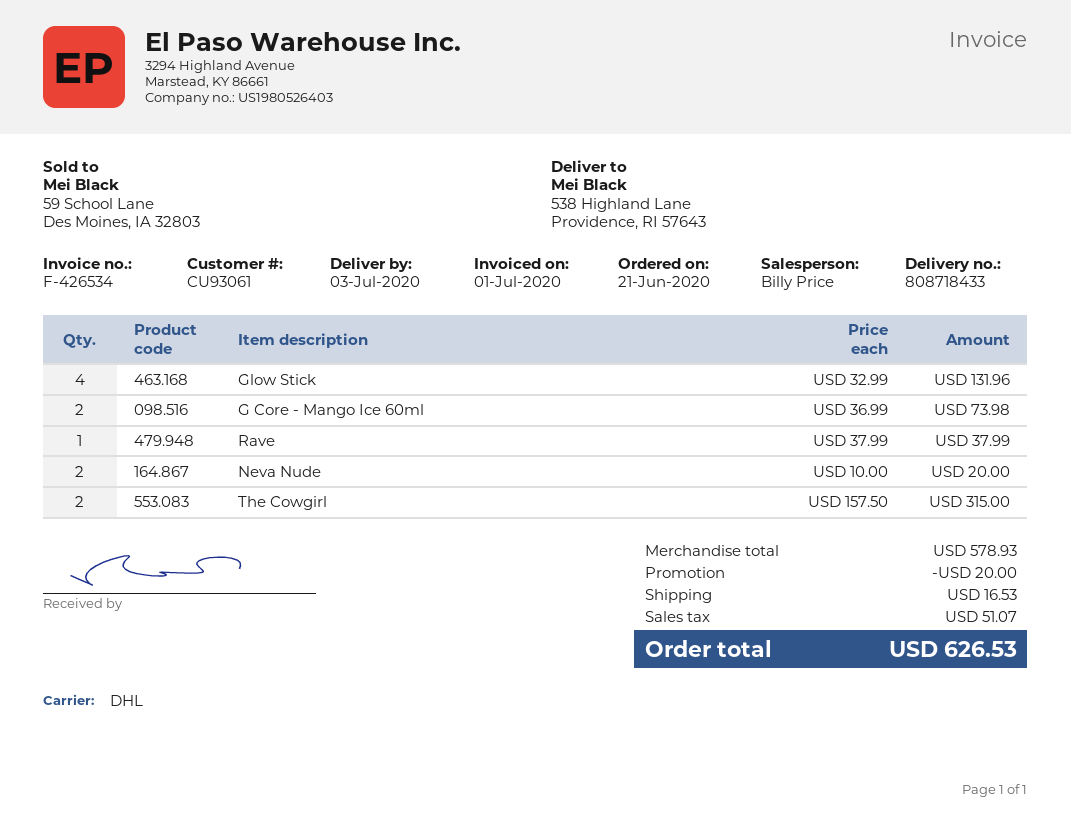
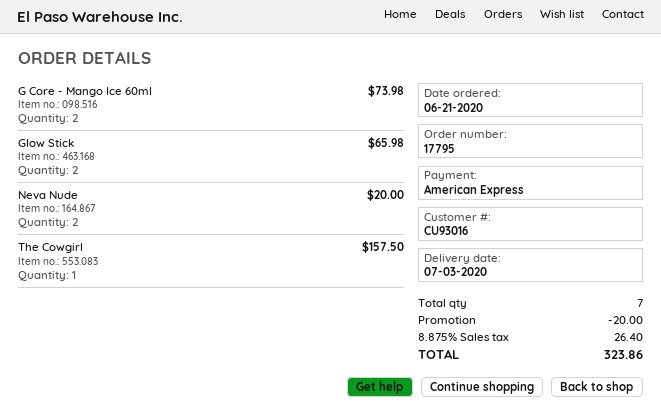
customer number: CU93061 -> CU93016
Glow Stick: 4 for 131.96 -> 2 for 65.98
Rave: 1 for 37.99 -> none
The Cowgirl: 2 for 315.00 -> 1 for 157.50
shipping: 16.53 -> none
tax: 51.07 -> 26.40
total: 626.53 -> 323.86

